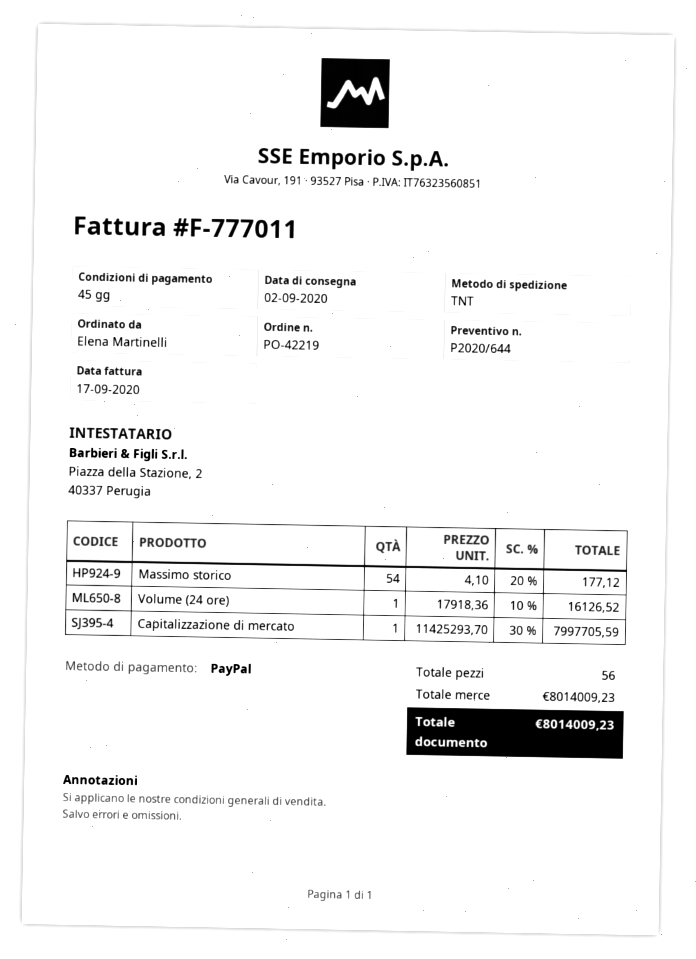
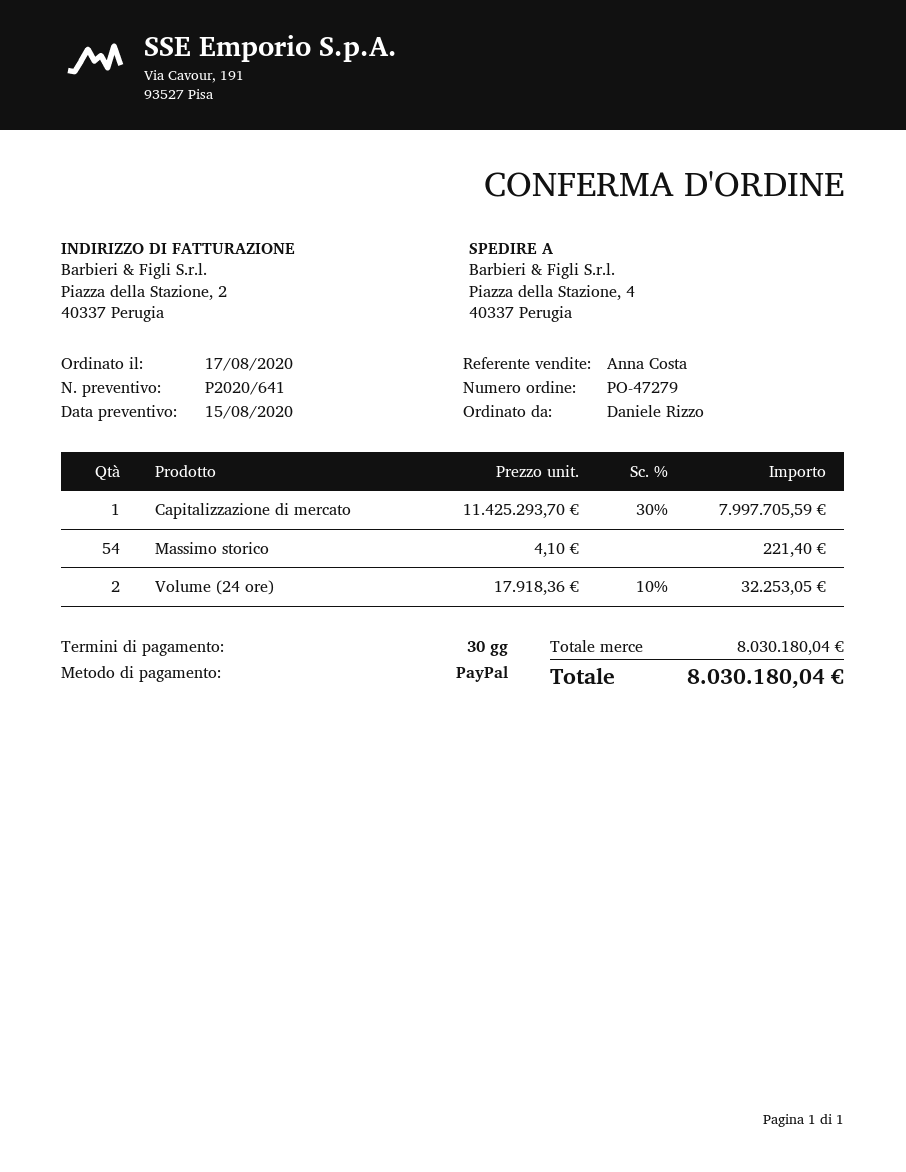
quote number: P2020/644 -> P2020/641
order number: PO-42219 -> PO-47279
payment terms: 45 days -> 30 days
ordered by: Elena Martinelli -> Daniele Rizzo
Massimo storico: 54 x 4.10 - 20% = 177.12 -> 54 x 4.10 = 221.40
Volume (24 ore): 1 x 17918.36 - 10% = 16126.52 -> 2 x 17918.36 - 10% = 32253.05
subtotal: 8014009.23 -> 8030180.04
total: 8014009.23 -> 8030180.04

